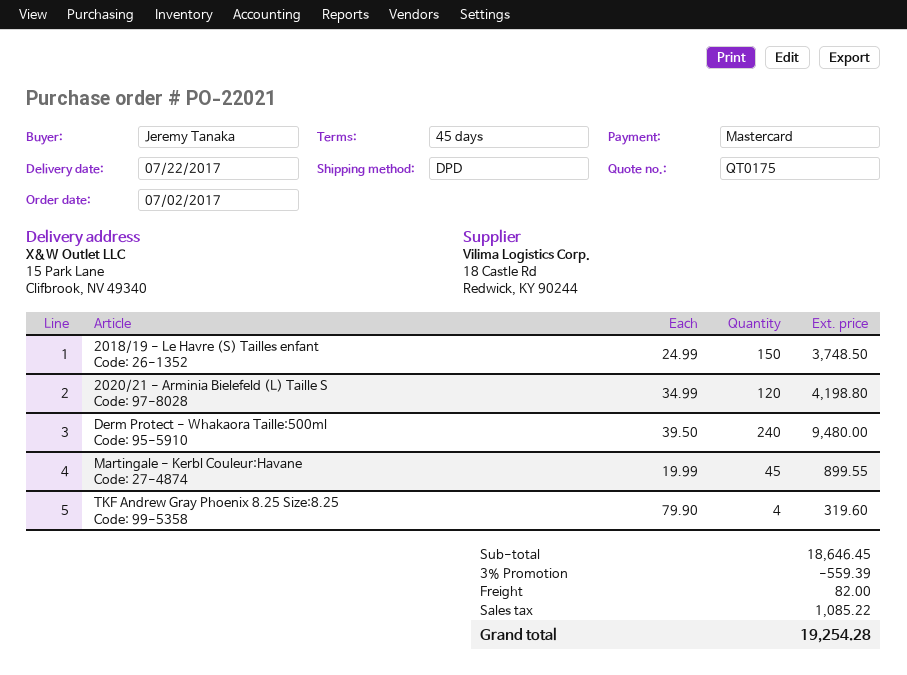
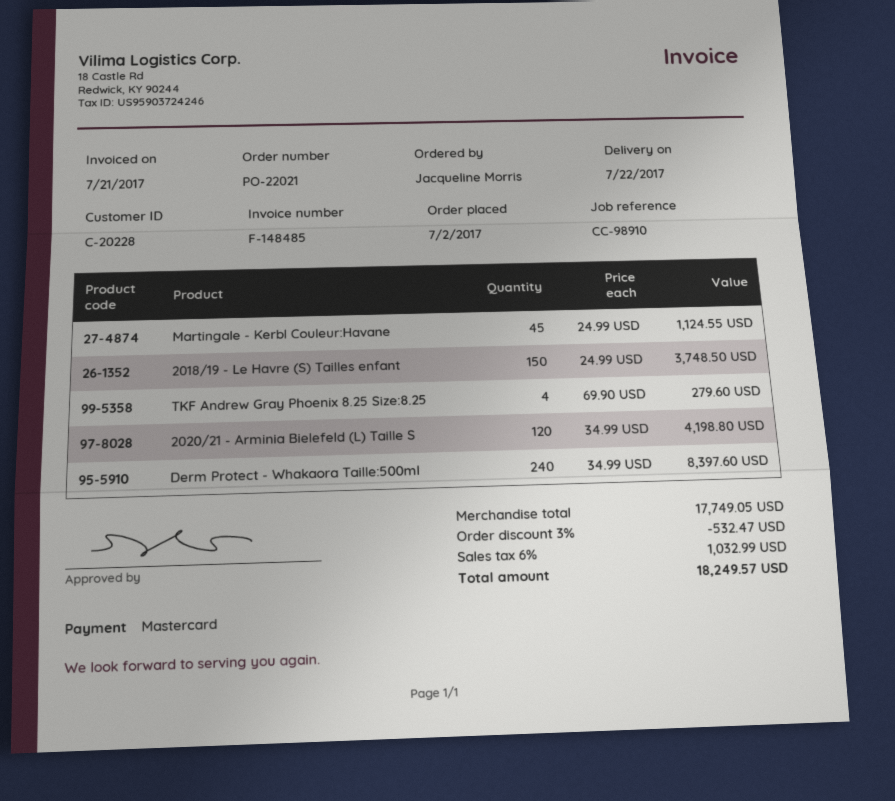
ordered by: Jeremy Tanaka -> Jacqueline Morris
Derm Protect - Whakaora Taille:500ml: 240 x 39.50 = 9480.00 -> 240 x 34.99 = 8397.60
Martingale - Kerbl Couleur:Havane: 45 x 19.99 = 899.55 -> 45 x 24.99 = 1124.55
TKF Andrew Gray Phoenix 8.25 Size:8.25: 4 x 79.90 = 319.60 -> 4 x 69.90 = 279.60
subtotal: 18646.45 -> 17749.05
discount: 3% = 559.39 -> 3% = 532.47
shipping: 82.00 -> none
tax: 1085.22 -> 1032.99
total: 19254.28 -> 18249.57

